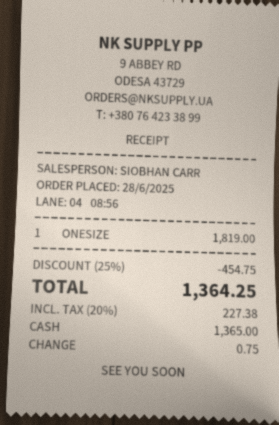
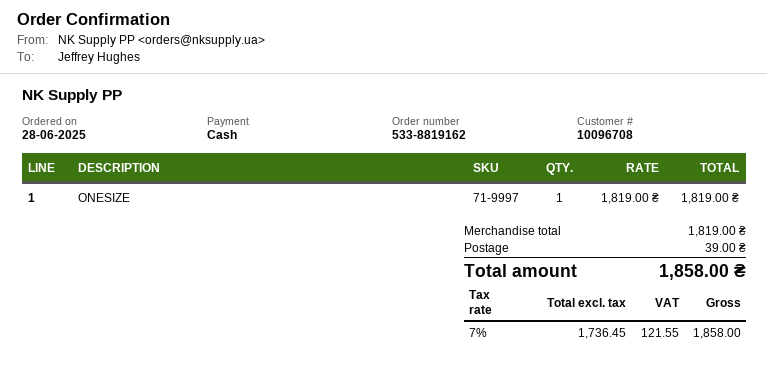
discount: 25% = 454.75 -> none
shipping: none -> 39.00
tax: 20% = 227.38 -> 7% = 121.55
total: 1364.25 -> 1858.00

